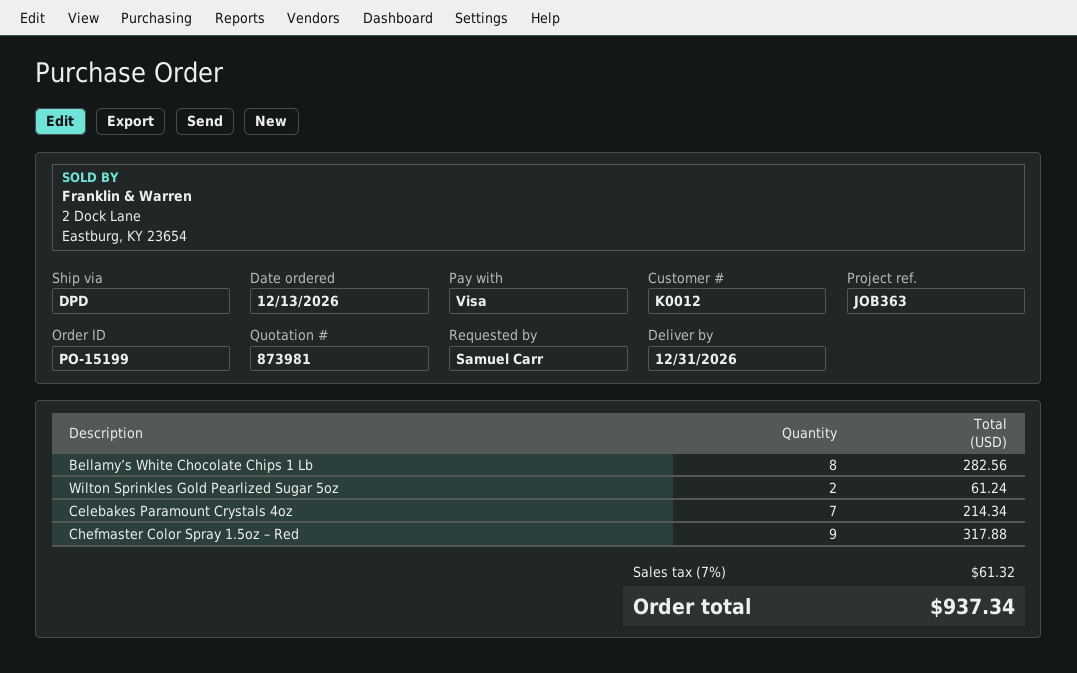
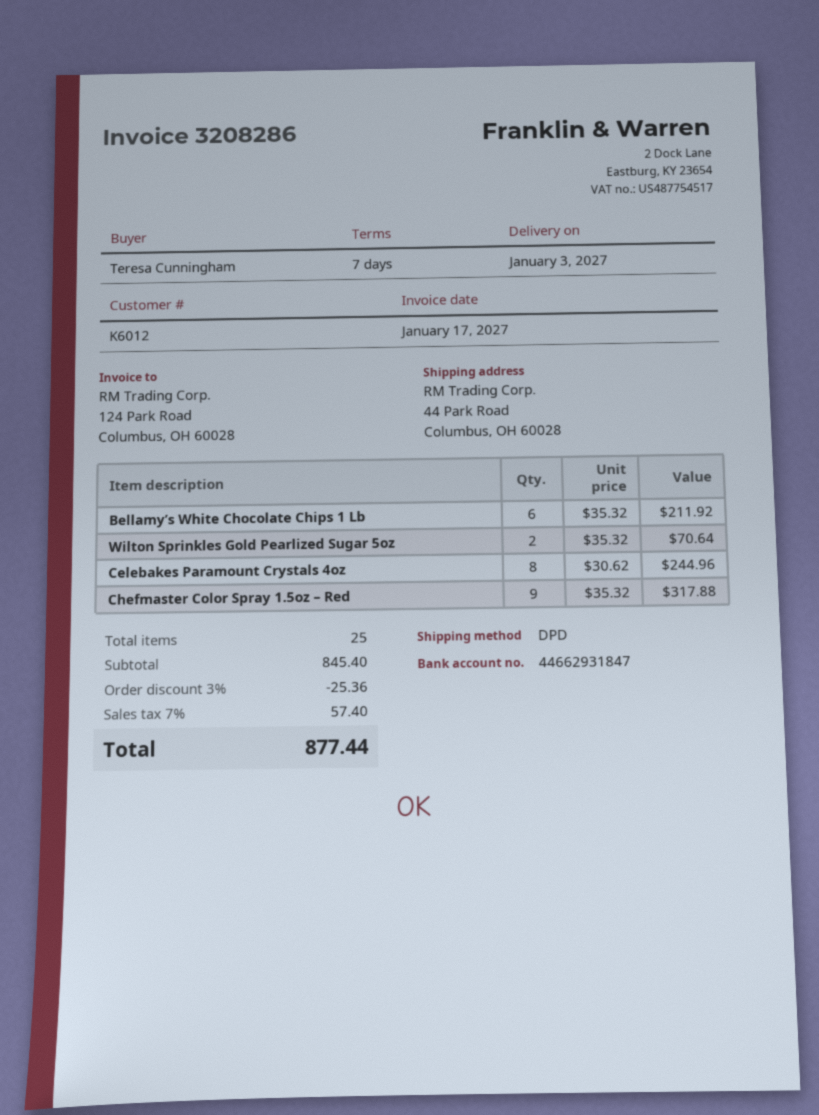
delivery date: 2026-12-31 -> 2027-01-03
customer number: K0012 -> K6012
ordered by: Samuel Carr -> Teresa Cunningham
Bellamy’s White Chocolate Chips 1 Lb: 8 for 282.56 -> 6 for 211.92
Wilton Sprinkles Gold Pearlized Sugar 5oz: 2 for 61.24 -> 2 for 70.64
Celebakes Paramount Crystals 4oz: 7 for 214.34 -> 8 for 244.96
discount: none -> 3% = 25.36
tax: 7% = 61.32 -> 7% = 57.40
total: 937.34 -> 877.44

